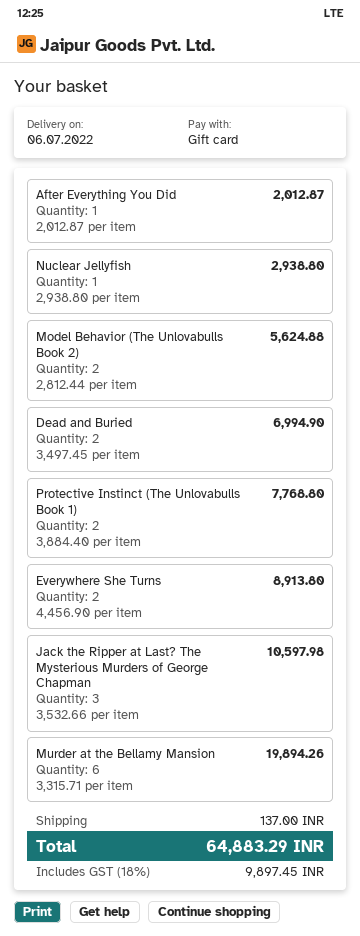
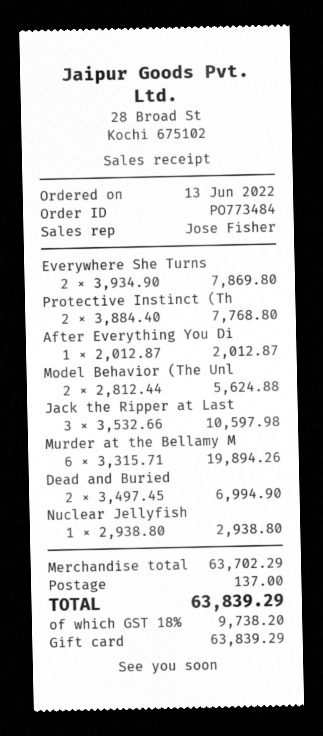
Everywhere She Turns: 2 x 4456.90 = 8913.80 -> 2 x 3934.90 = 7869.80
tax: 18% = 9897.45 -> 18% = 9738.20
total: 64883.29 -> 63839.29

